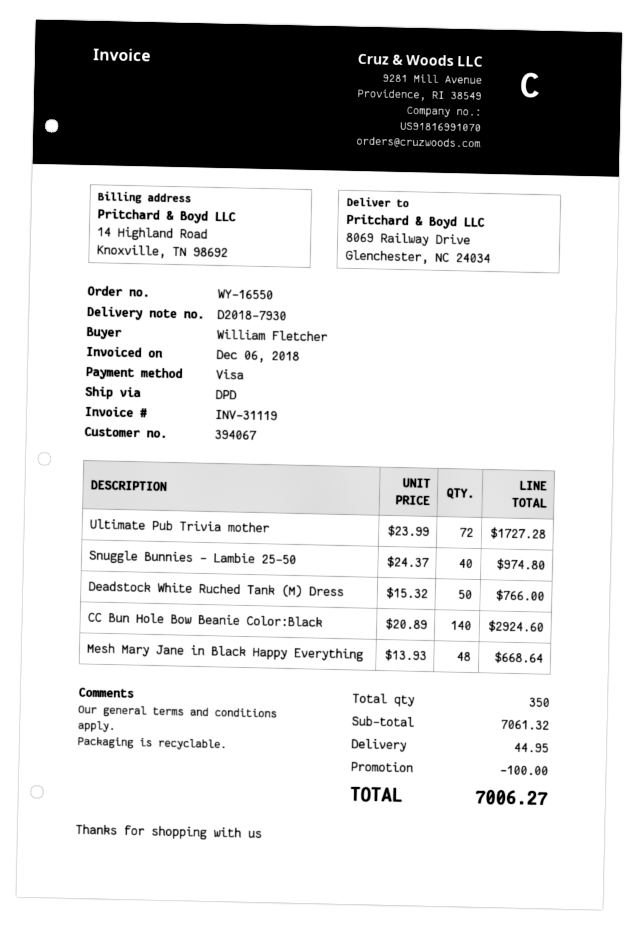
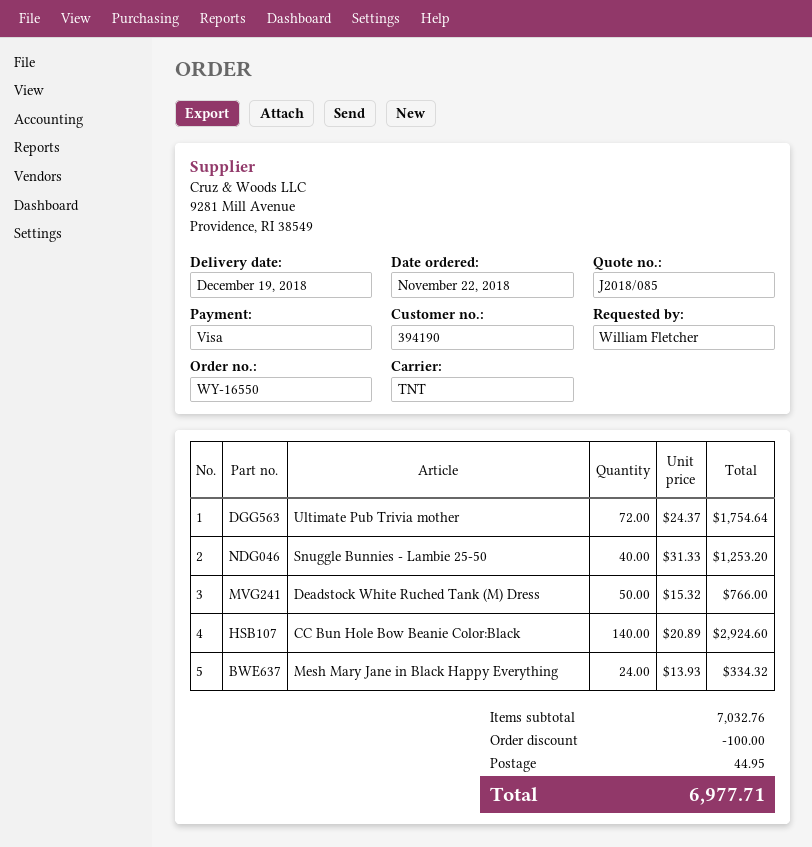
customer number: 394067 -> 394190
shipping method: DPD -> TNT
Ultimate Pub Trivia mother: 72 x 23.99 = 1727.28 -> 72 x 24.37 = 1754.64
Snuggle Bunnies - Lambie 25-50: 40 x 24.37 = 974.80 -> 40 x 31.33 = 1253.20
Mesh Mary Jane in Black Happy Everything: 48 x 13.93 = 668.64 -> 24 x 13.93 = 334.32
subtotal: 7061.32 -> 7032.76
total: 7006.27 -> 6977.71

